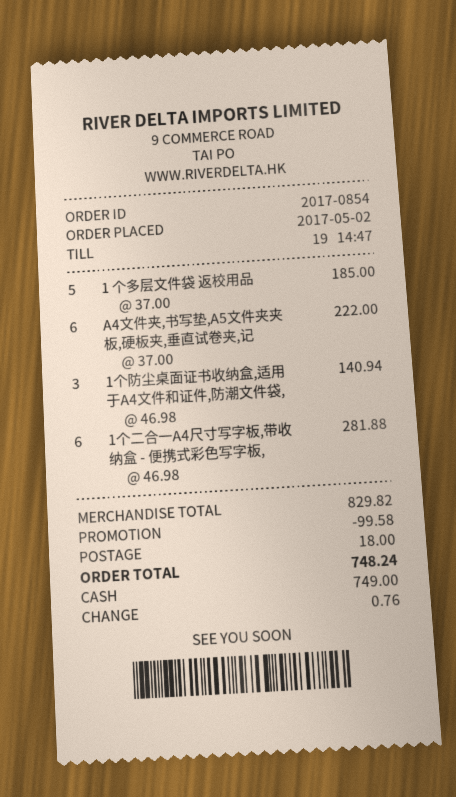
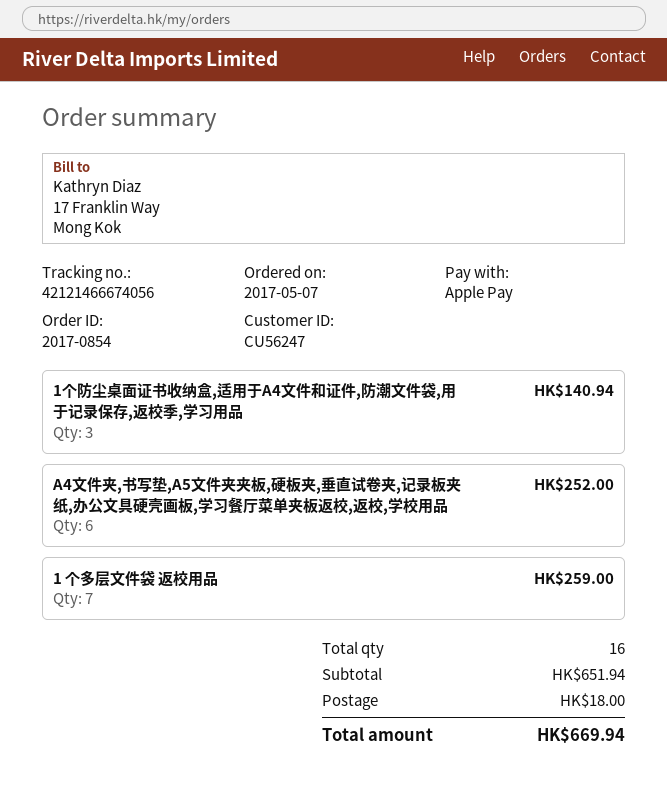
order date: 2017-05-02 -> 2017-05-07
payment method: cash -> Apple Pay
1 个多层文件袋 返校用品: 5 for 185.00 -> 7 for 259.00
A4文件夹,书写垫,A5文件夹夹板,硬板夹,垂直试卷夹,记: 6 for 222.00 -> 6 for 252.00
1个二合一A4尺寸写字板,带收纳盒 - 便携式彩色写字板,: 6 for 281.88 -> none
subtotal: 829.82 -> 651.94
discount: 99.58 -> none
total: 748.24 -> 669.94

